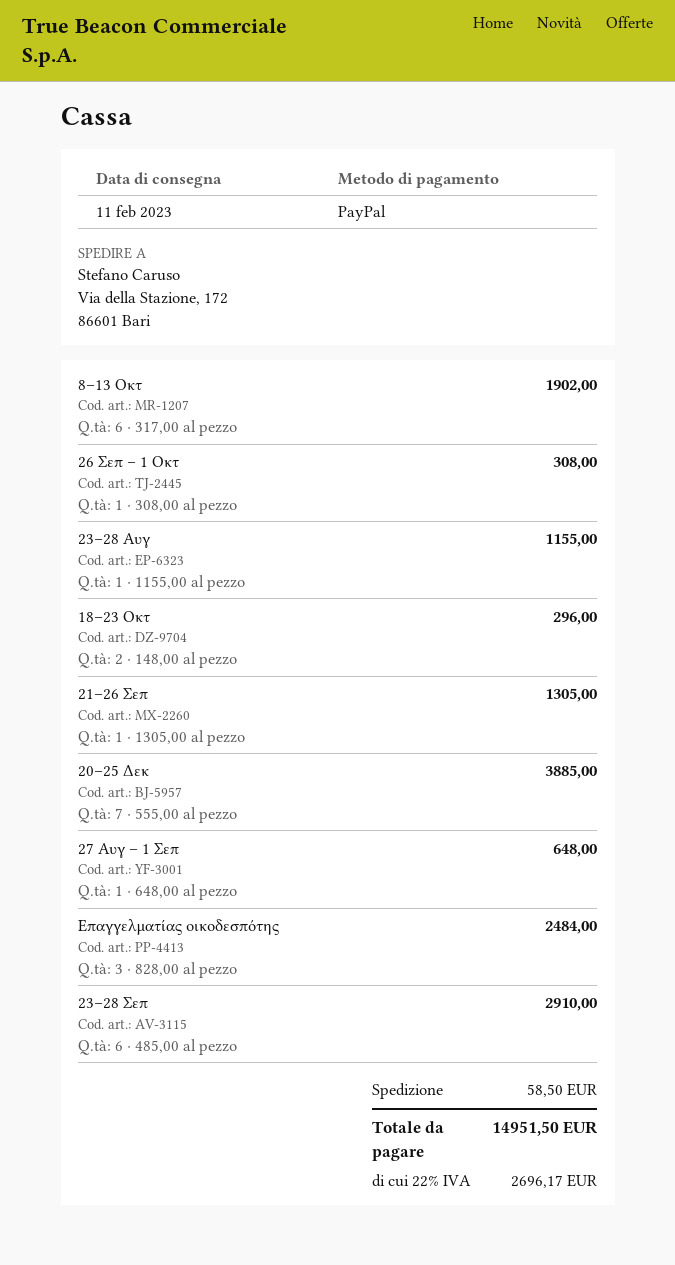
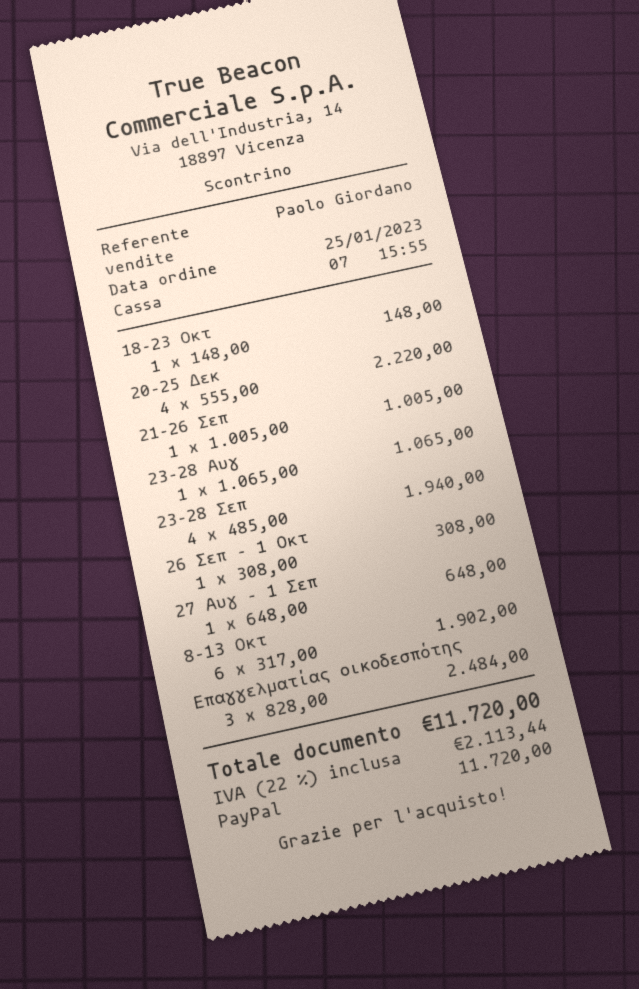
23–28 Αυγ: 1 x 1155.00 = 1155.00 -> 1 x 1065.00 = 1065.00
18–23 Οκτ: 2 x 148.00 = 296.00 -> 1 x 148.00 = 148.00
21–26 Σεπ: 1 x 1305.00 = 1305.00 -> 1 x 1005.00 = 1005.00
20–25 Δεκ: 7 x 555.00 = 3885.00 -> 4 x 555.00 = 2220.00
23–28 Σεπ: 6 x 485.00 = 2910.00 -> 4 x 485.00 = 1940.00
shipping: 58.50 -> none
tax: 22% = 2696.17 -> 22% = 2113.44
total: 14951.50 -> 11720.00

